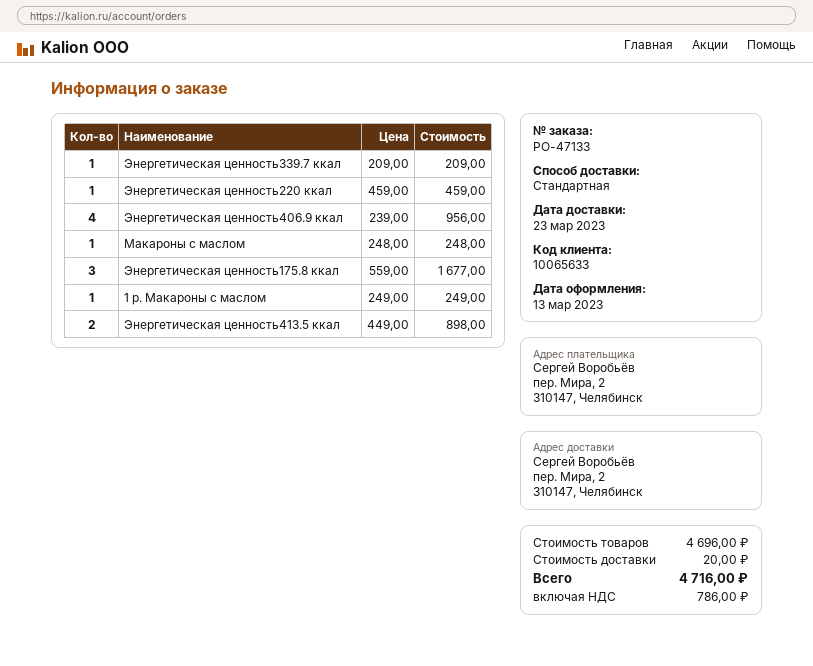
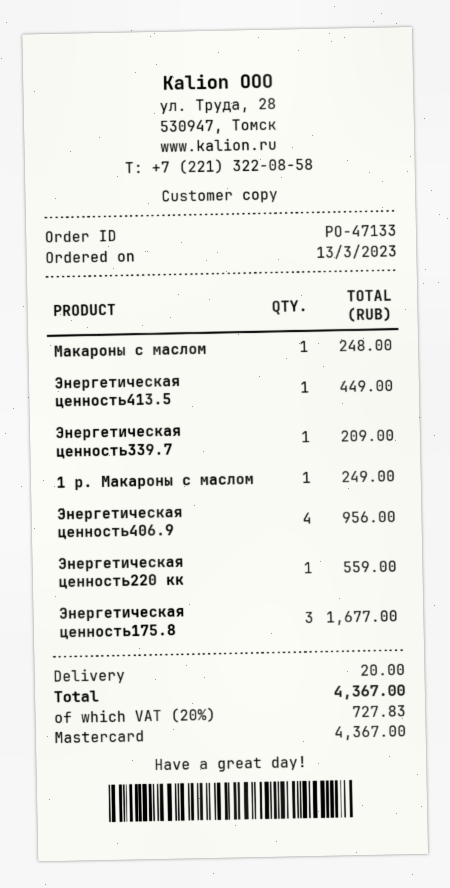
Энергетическая ценность220 ккал: 1 for 459.00 -> 1 for 559.00
Энергетическая ценность413.5 ккал: 2 for 898.00 -> 1 for 449.00
tax: 786.00 -> 727.83
total: 4716.00 -> 4367.00

